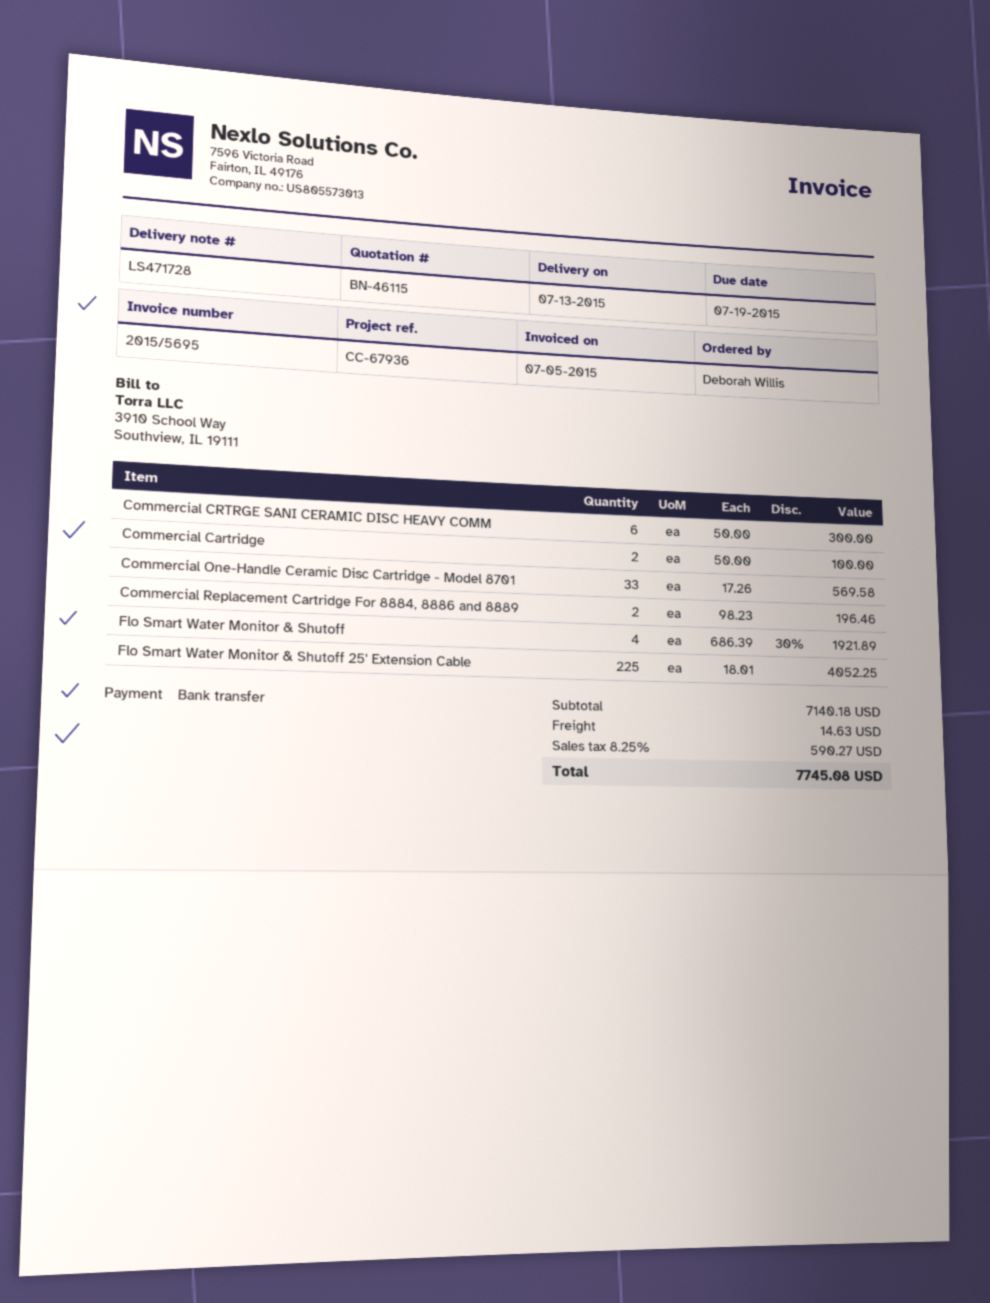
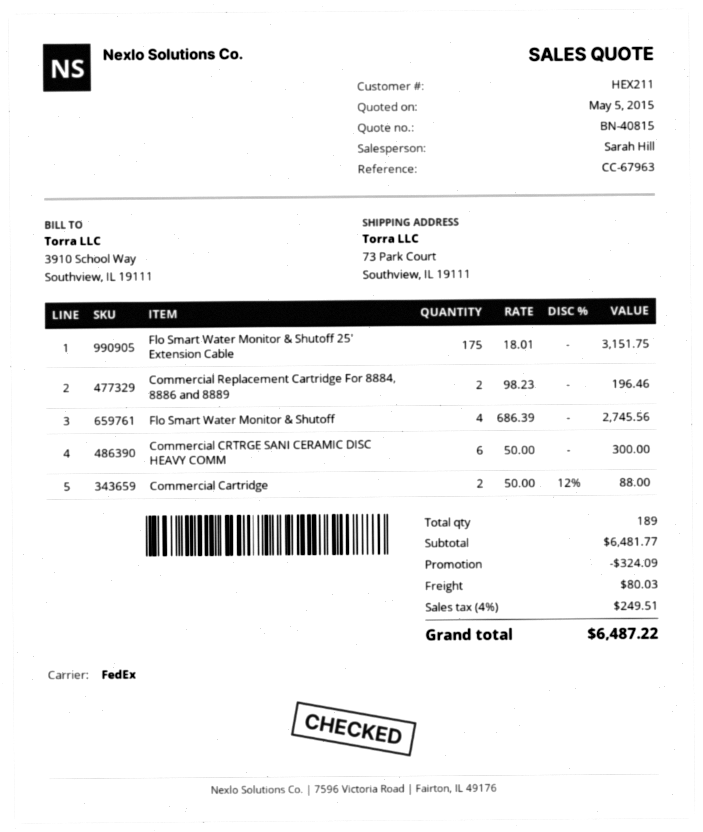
quote number: BN-46115 -> BN-40815
reference: CC-67936 -> CC-67963
Commercial Cartridge: 2 x 50.00 = 100.00 -> 2 x 50.00 - 12% = 88.00
Commercial One-Handle Ceramic Disc Cartridge - Model 8701: 33 x 17.26 = 569.58 -> none
Flo Smart Water Monitor & Shutoff: 4 x 686.39 - 30% = 1921.89 -> 4 x 686.39 = 2745.56
Flo Smart Water Monitor & Shutoff 25' Extension Cable: 225 x 18.01 = 4052.25 -> 175 x 18.01 = 3151.75
subtotal: 7140.18 -> 6481.77
discount: none -> 324.09
shipping: 14.63 -> 80.03
tax: 8.25% = 590.27 -> 4% = 249.51
total: 7745.08 -> 6487.22

